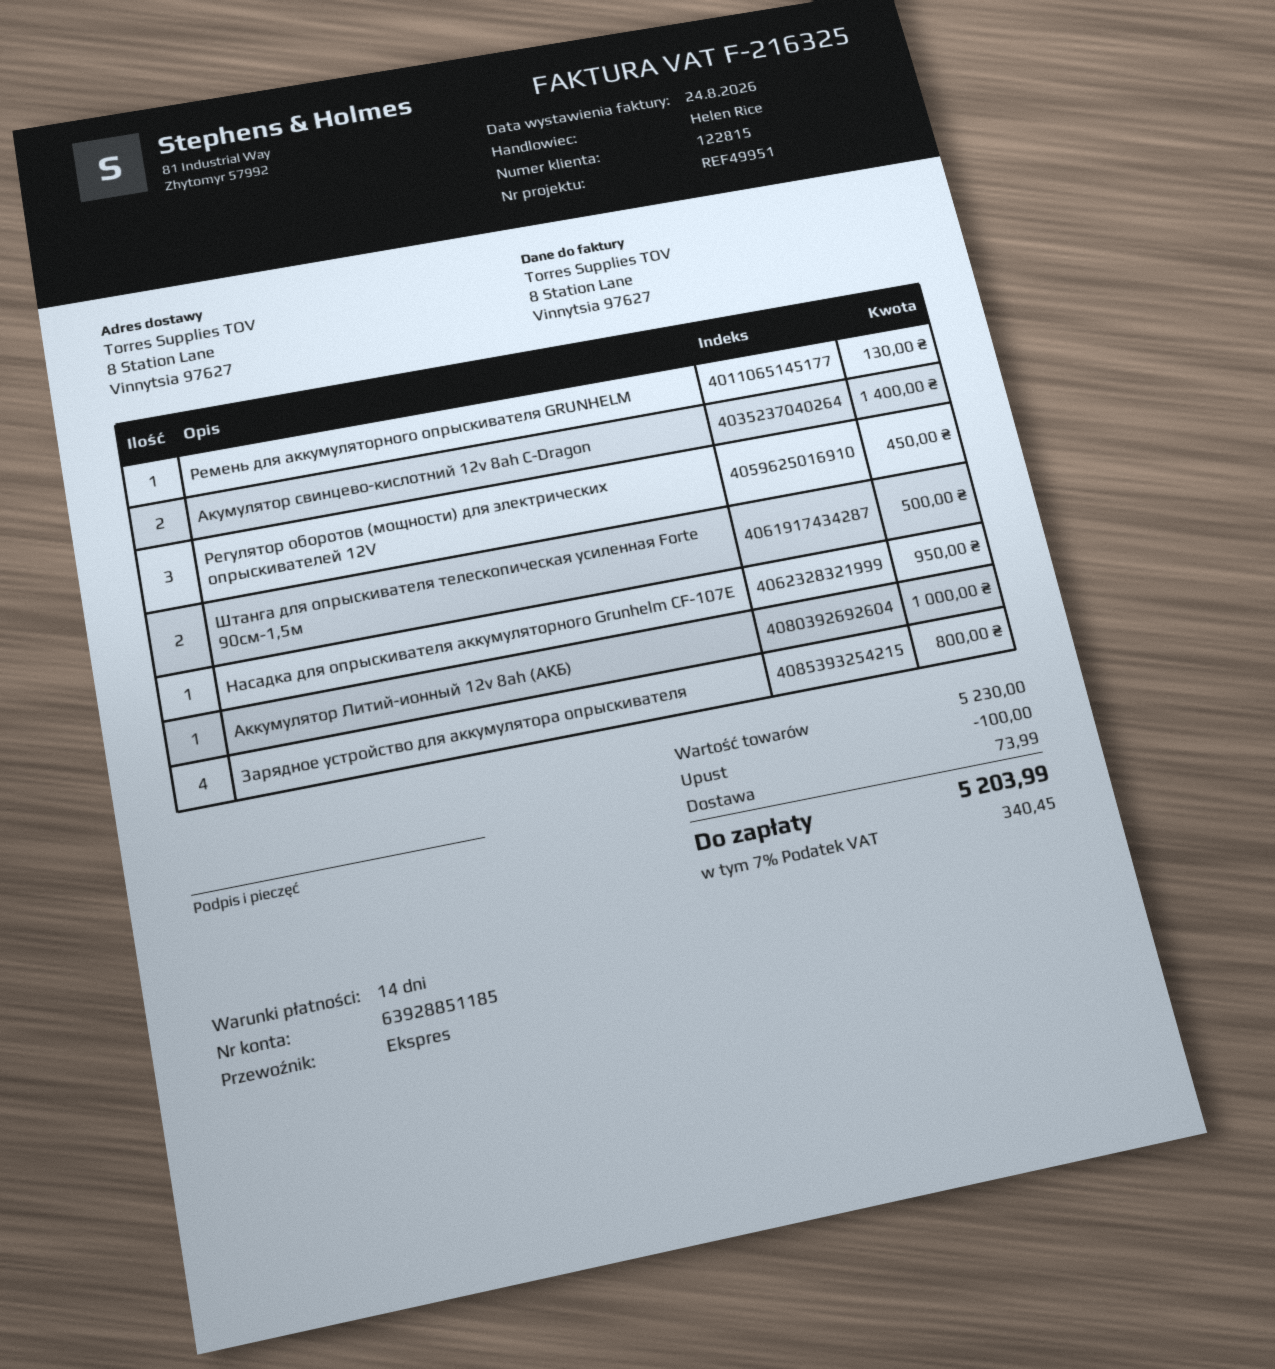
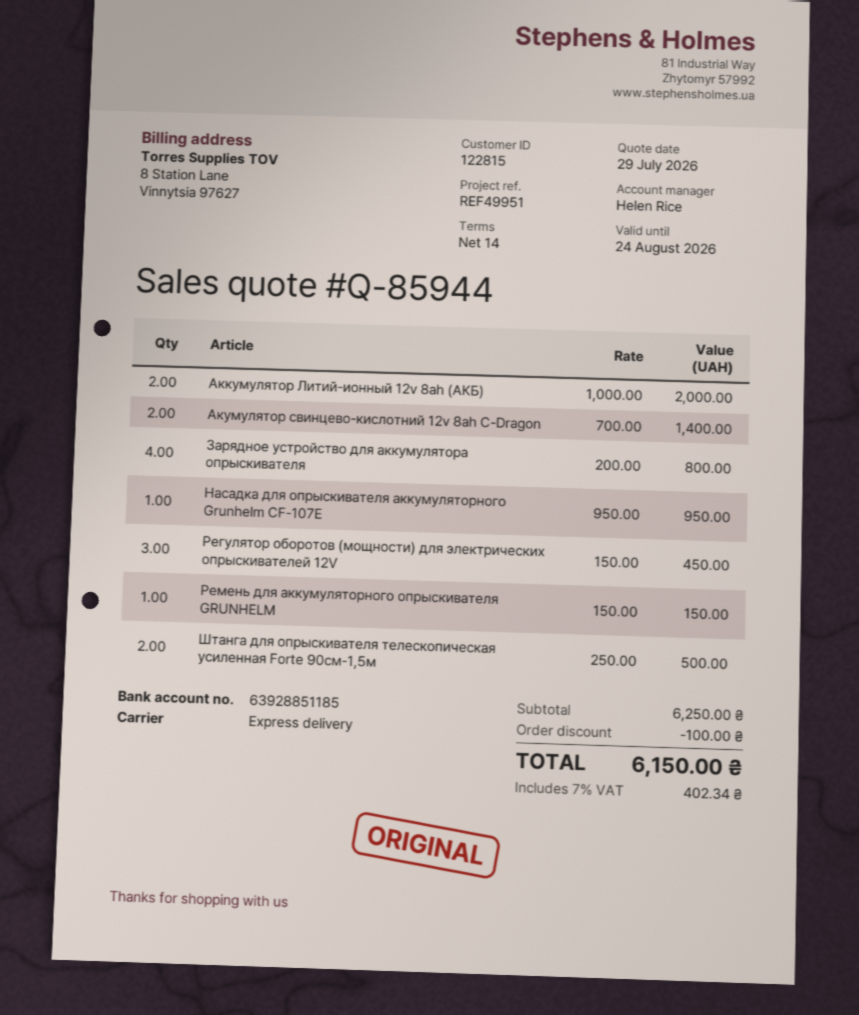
Ремень для аккумуляторного опрыскивателя GRUNHELM: 1 for 130.00 -> 1 for 150.00
Аккумулятор Литий-ионный 12v 8ah (АКБ): 1 for 1000.00 -> 2 for 2000.00
subtotal: 5230.00 -> 6250.00
shipping: 73.99 -> none
tax: 7% = 340.45 -> 7% = 402.34
total: 5203.99 -> 6150.00

